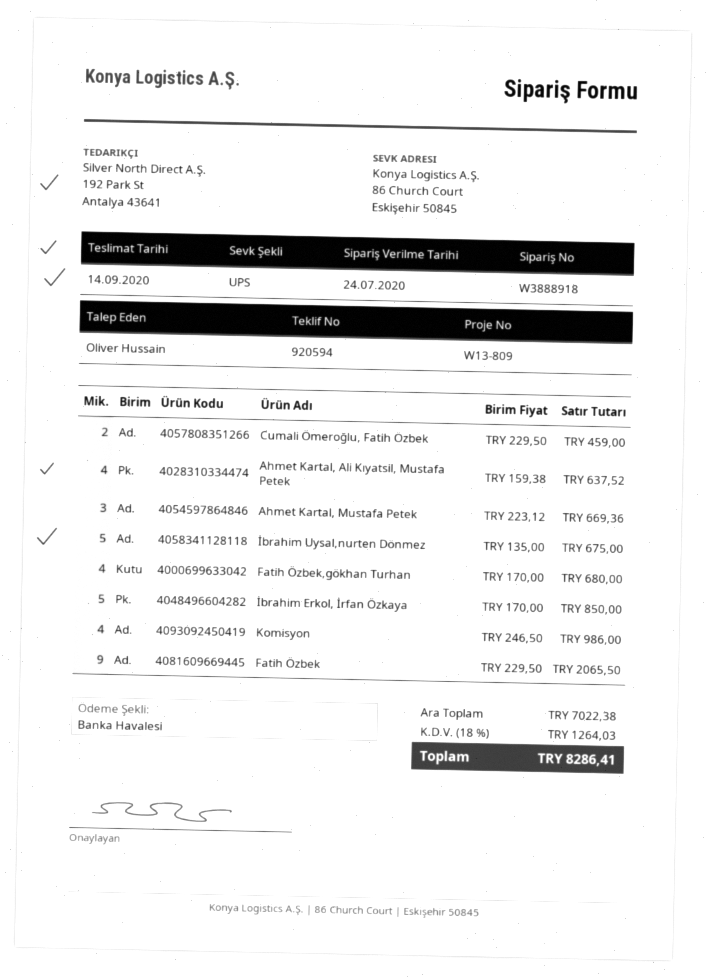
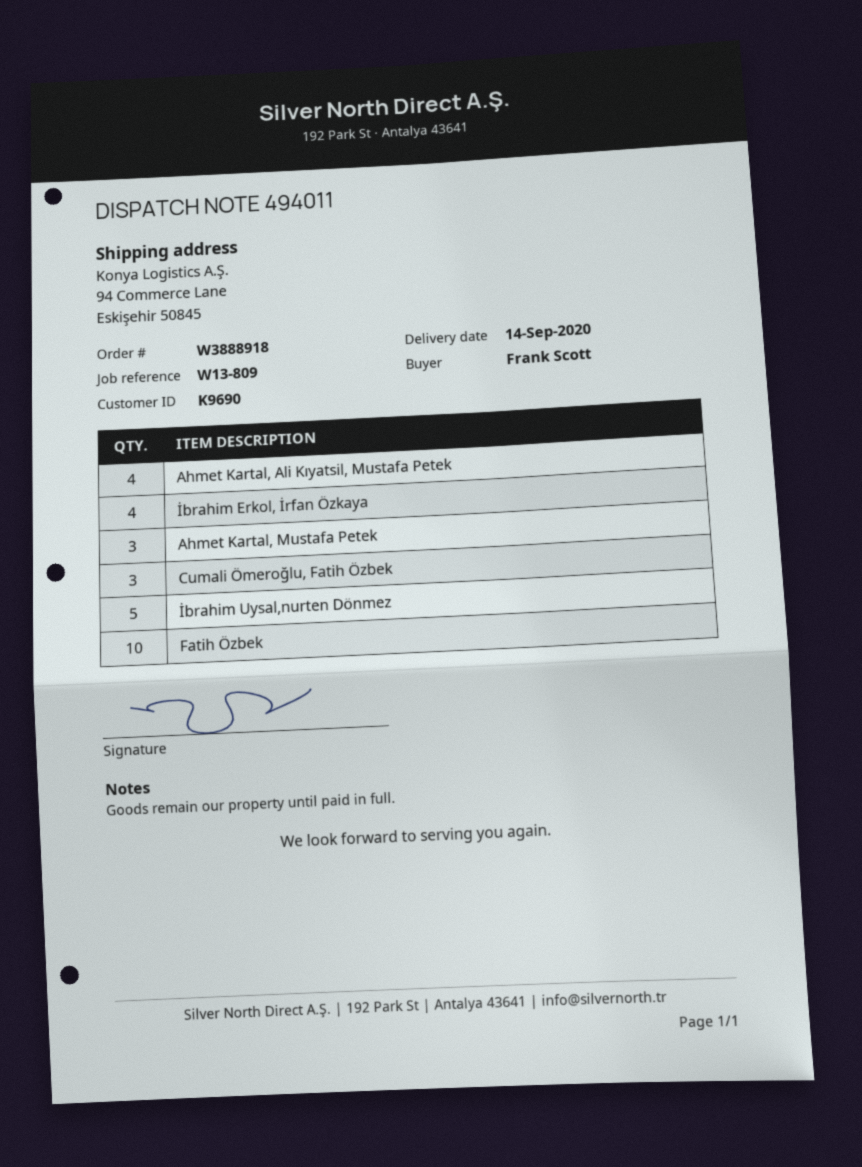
ordered by: Oliver Hussain -> Frank Scott
ship to: 86 Church Court, Eskişehir 50845 -> 94 Commerce Lane, Eskişehir 50845
Cumali Ömeroğlu, Fatih Özbek: 2 -> 3
Fatih Özbek,gökhan Turhan: 4 -> none
İbrahim Erkol, İrfan Özkaya: 5 -> 4
Komisyon: 4 -> none
Fatih Özbek: 9 -> 10

